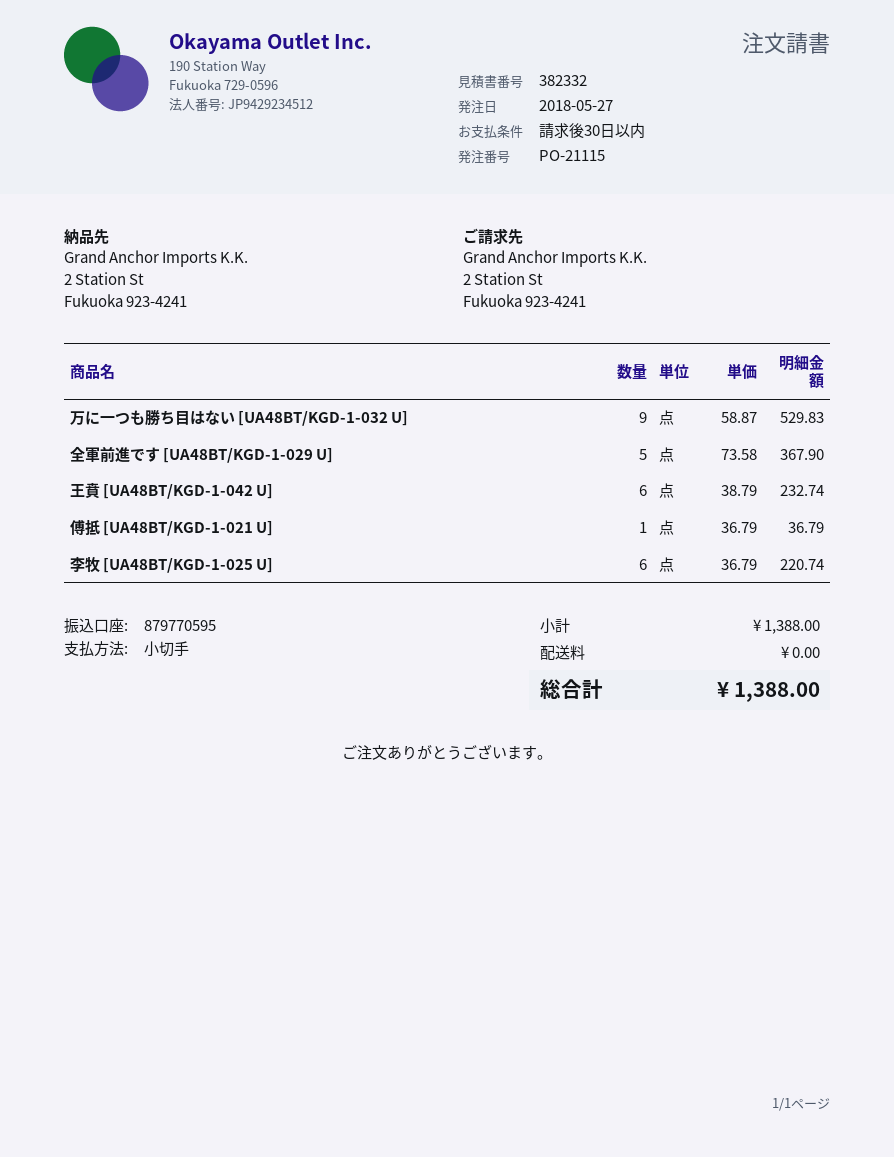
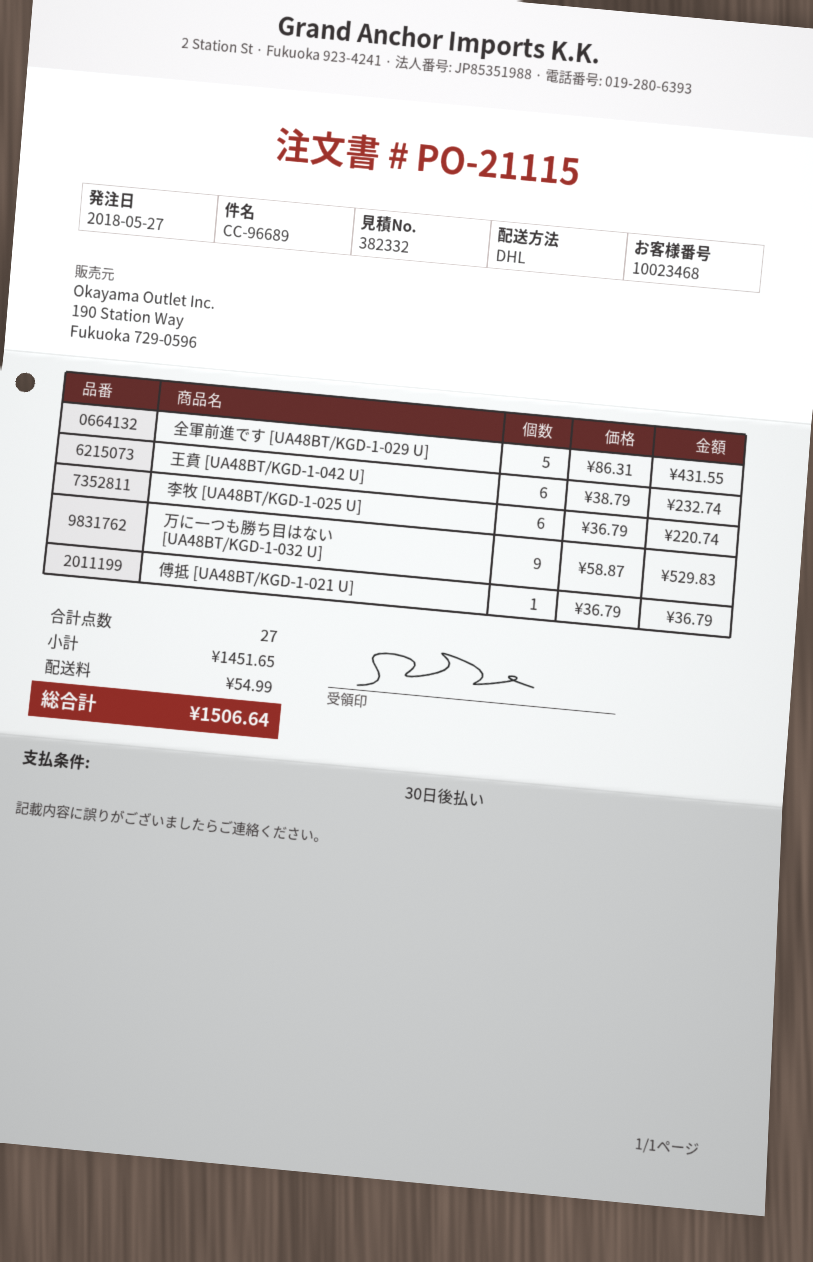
全軍前進です [UA48BT/KGD-1-029 U]: 5 x 73.58 = 367.90 -> 5 x 86.31 = 431.55
subtotal: 1388.00 -> 1451.65
shipping: 0.00 -> 54.99
total: 1388.00 -> 1506.64

